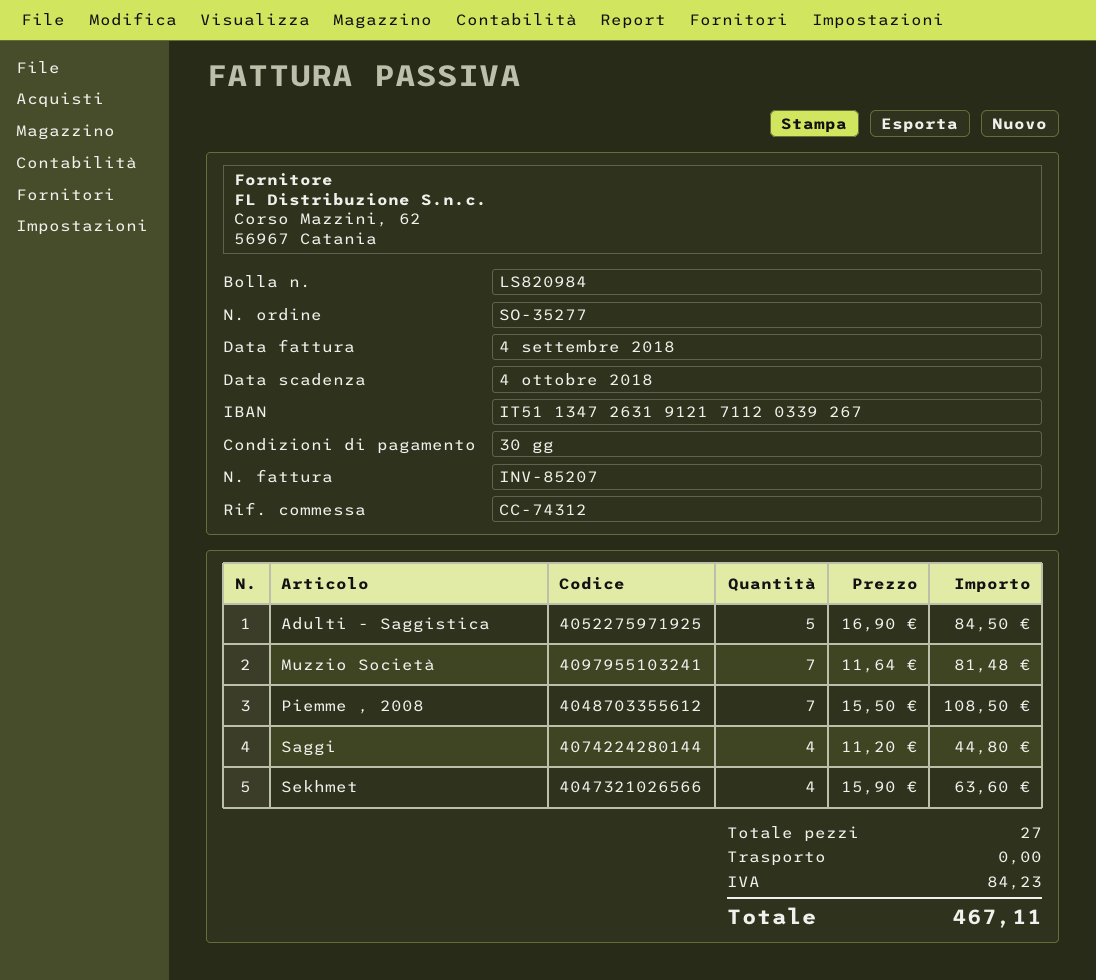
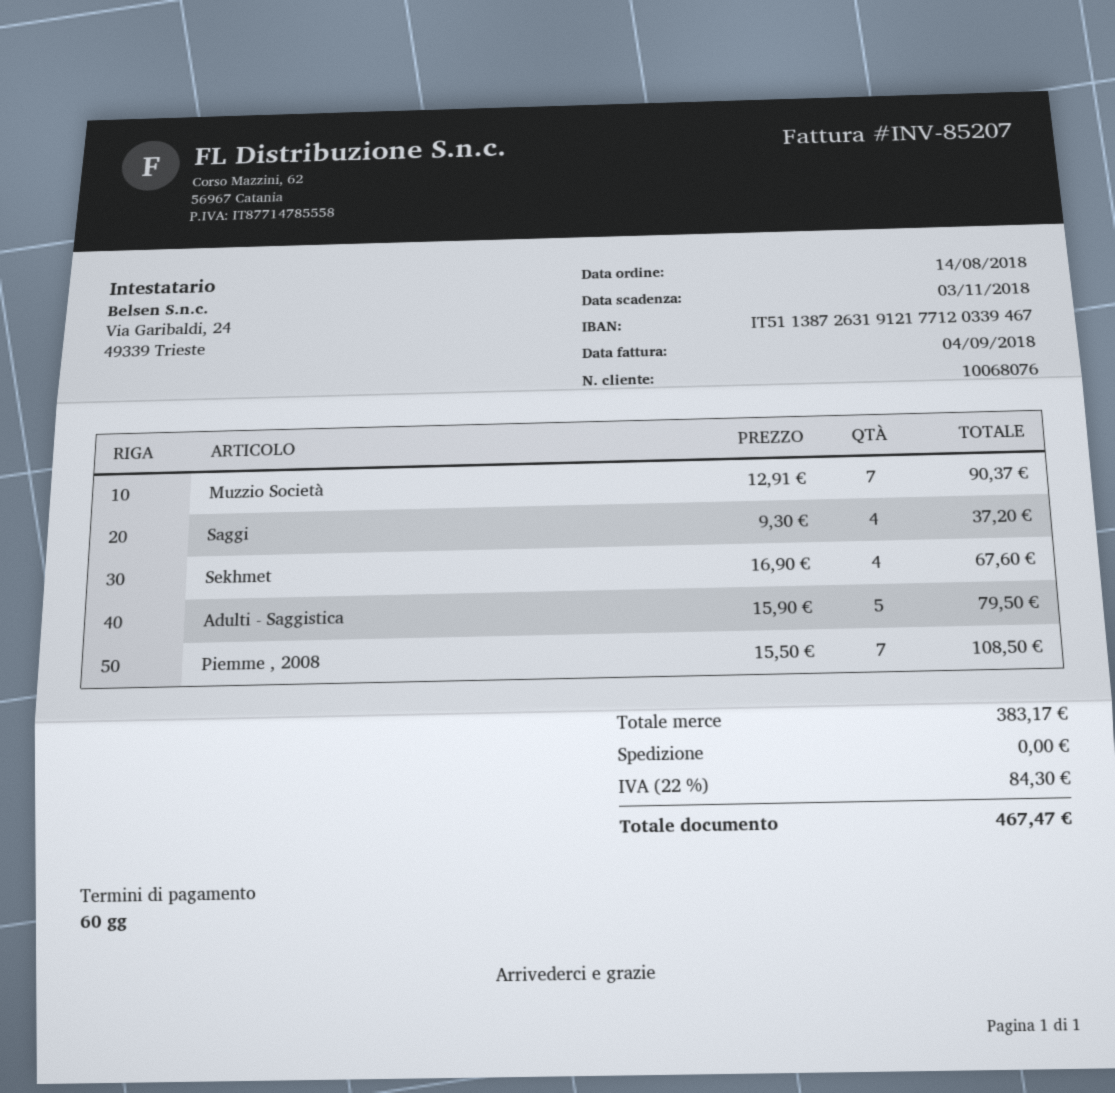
payment terms: 30 days -> 60 days
due date: 2018-10-04 -> 2018-11-03
bank account: IT5113472631912171120339267 -> IT5113872631912177120339467
Adulti - Saggistica: 5 x 16.90 = 84.50 -> 5 x 15.90 = 79.50
Muzzio Società: 7 x 11.64 = 81.48 -> 7 x 12.91 = 90.37
Saggi: 4 x 11.20 = 44.80 -> 4 x 9.30 = 37.20
Sekhmet: 4 x 15.90 = 63.60 -> 4 x 16.90 = 67.60
tax: 84.23 -> 84.30
total: 467.11 -> 467.47

